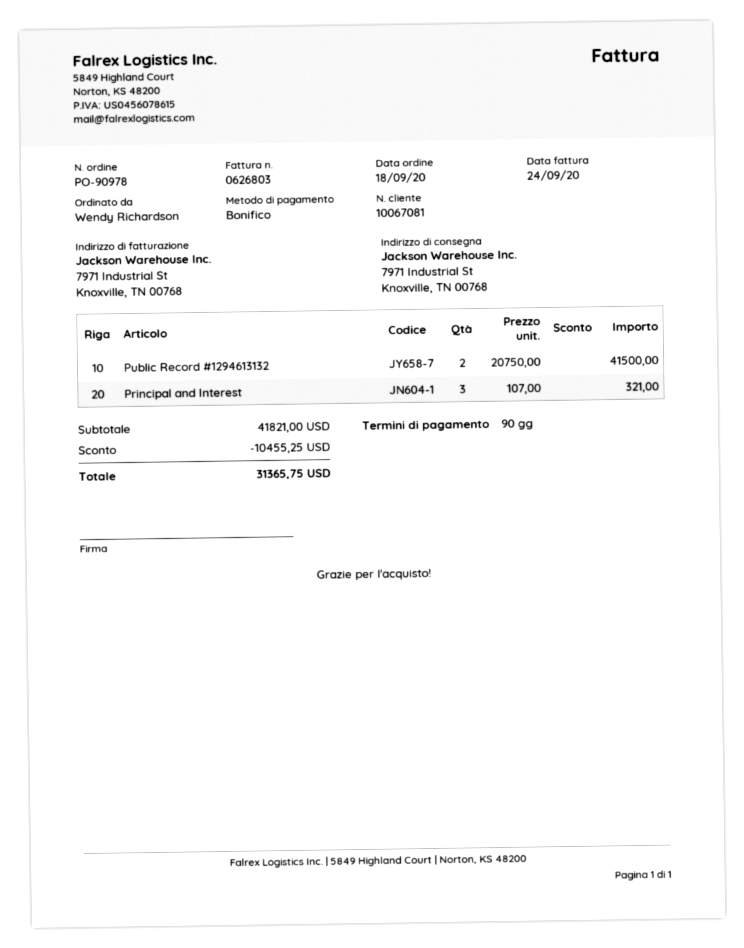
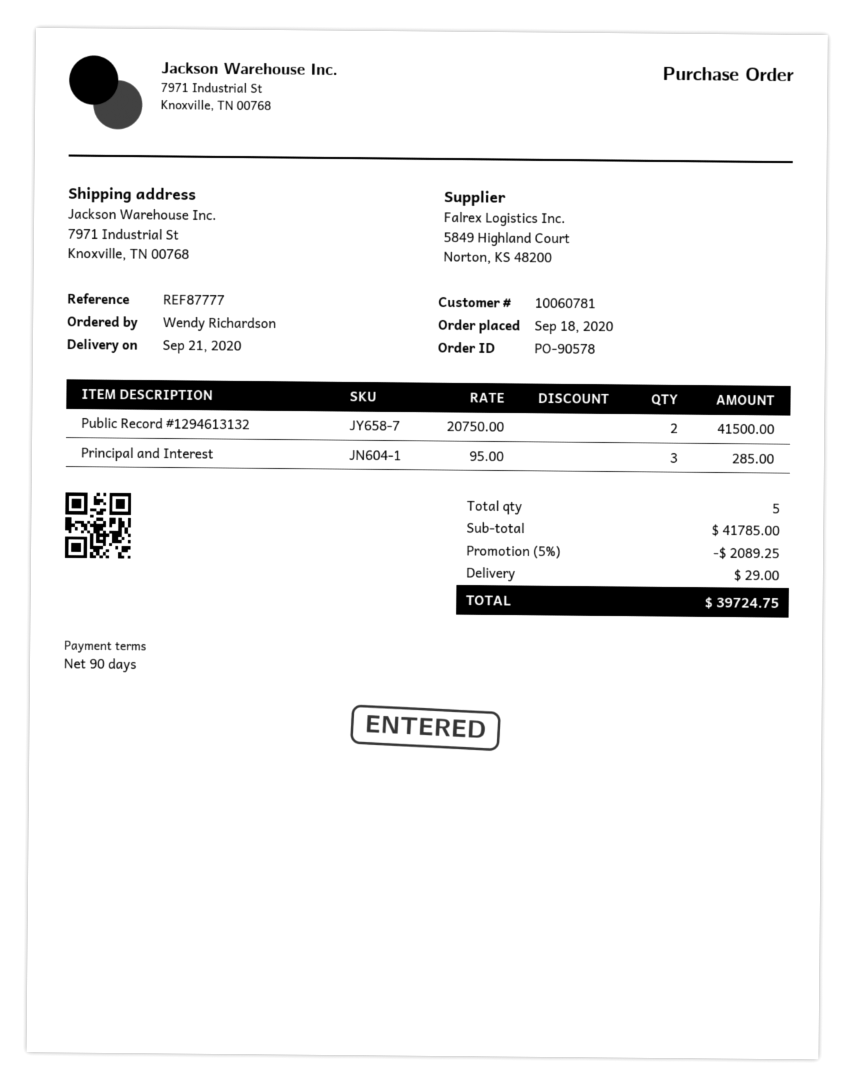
order number: PO-90978 -> PO-90578
customer number: 10067081 -> 10060781
Principal and Interest: 3 x 107.00 = 321.00 -> 3 x 95.00 = 285.00
subtotal: 41821.00 -> 41785.00
discount: 10455.25 -> 2089.25
shipping: none -> 29.00
total: 31365.75 -> 39724.75

